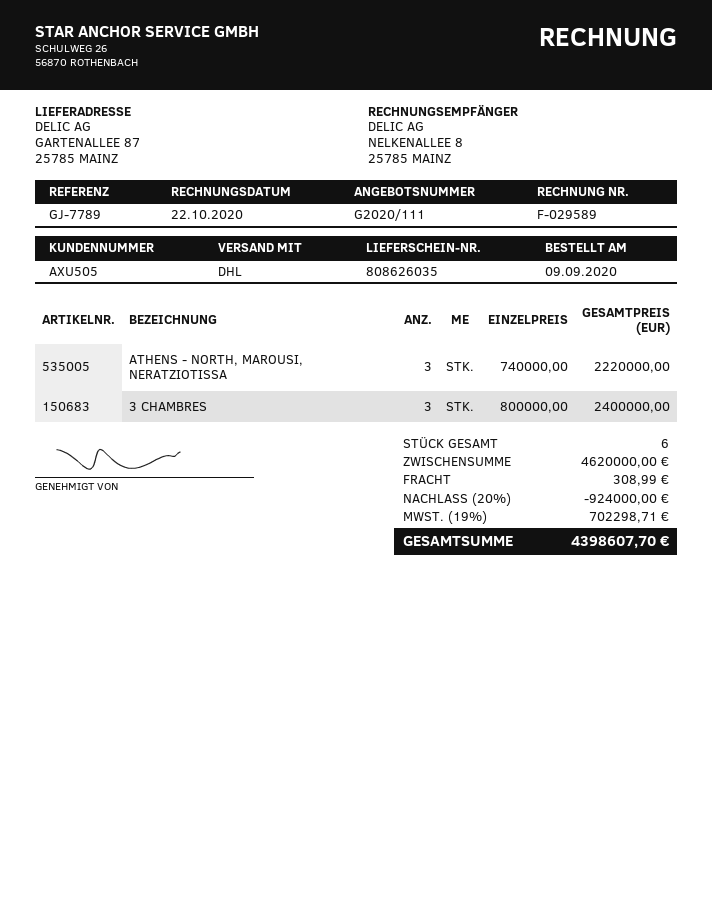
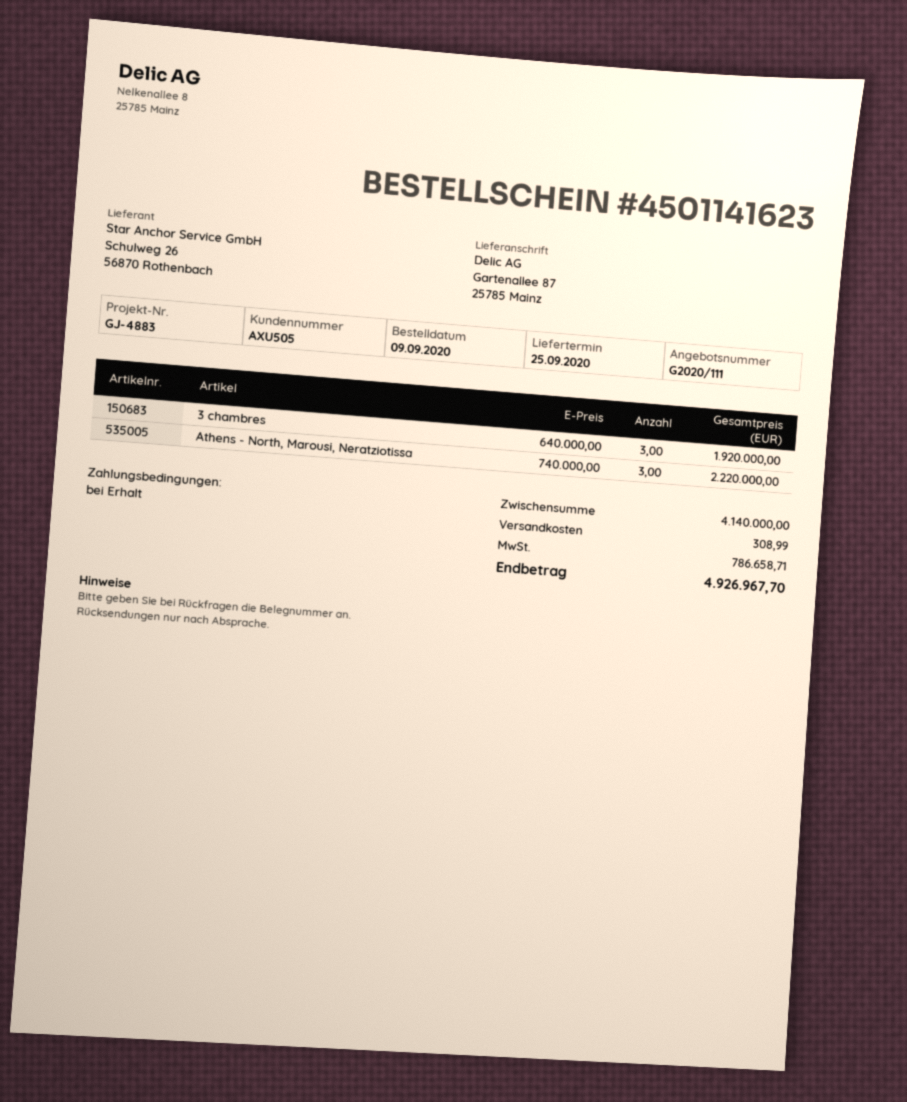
reference: GJ-7789 -> GJ-4883
3 CHAMBRES: 3 x 800000.00 = 2400000.00 -> 3 x 640000.00 = 1920000.00
subtotal: 4620000.00 -> 4140000.00
discount: 20% = 924000.00 -> none
tax: 702298.71 -> 786658.71
total: 4398607.70 -> 4926967.70

